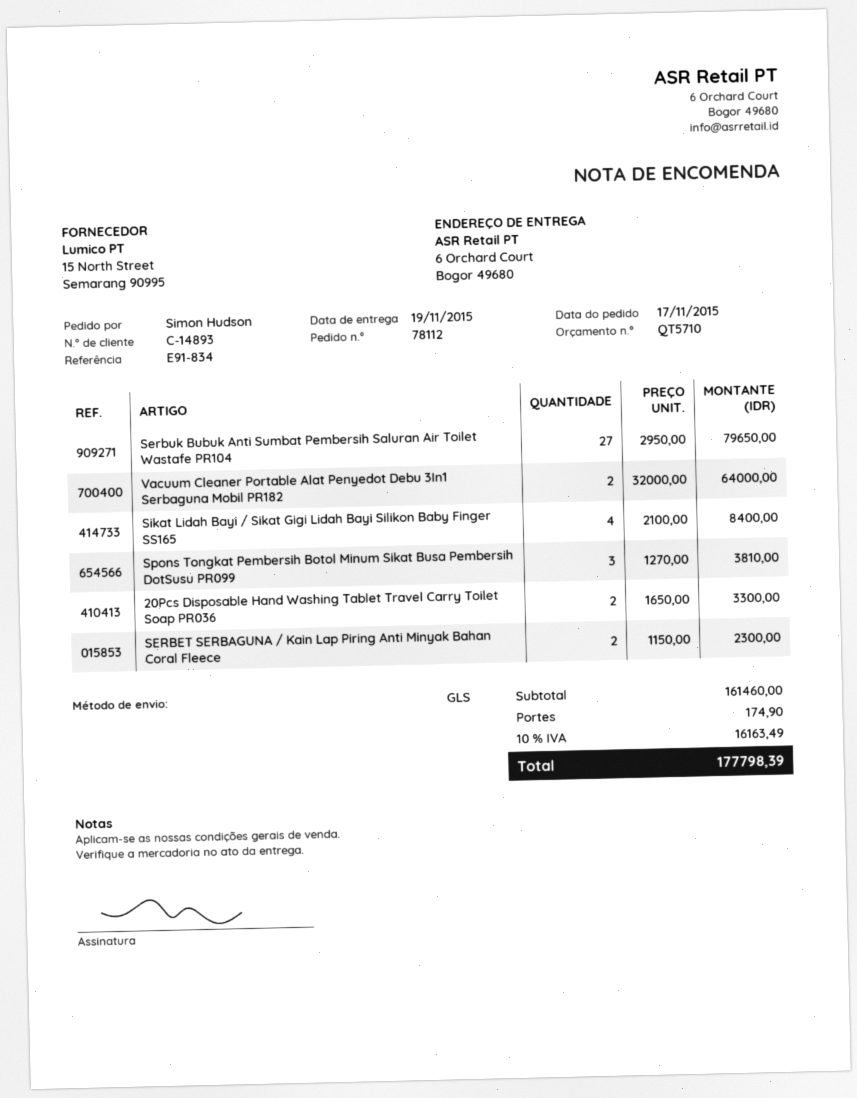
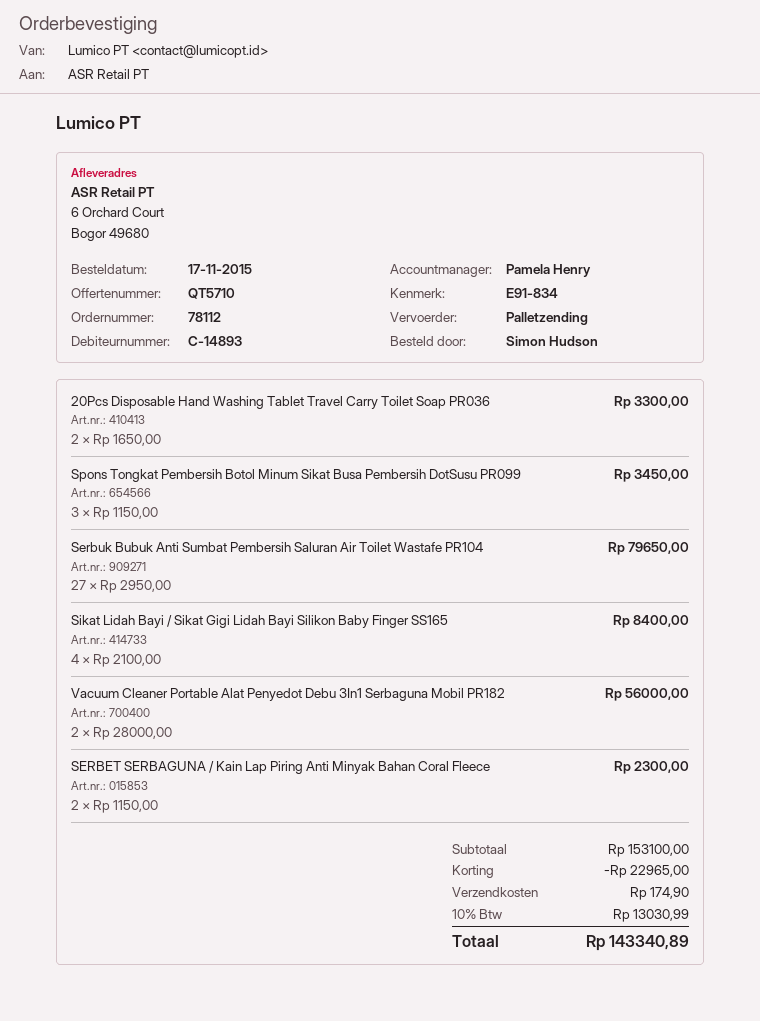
shipping method: GLS -> pallet freight
Vacuum Cleaner Portable Alat Penyedot Debu 3In1 Serbaguna Mobil PR182: 2 x 32000.00 = 64000.00 -> 2 x 28000.00 = 56000.00
Spons Tongkat Pembersih Botol Minum Sikat Busa Pembersih DotSusu PR099: 3 x 1270.00 = 3810.00 -> 3 x 1150.00 = 3450.00
subtotal: 161460.00 -> 153100.00
discount: none -> 22965.00
tax: 10% = 16163.49 -> 10% = 13030.99
total: 177798.39 -> 143340.89

